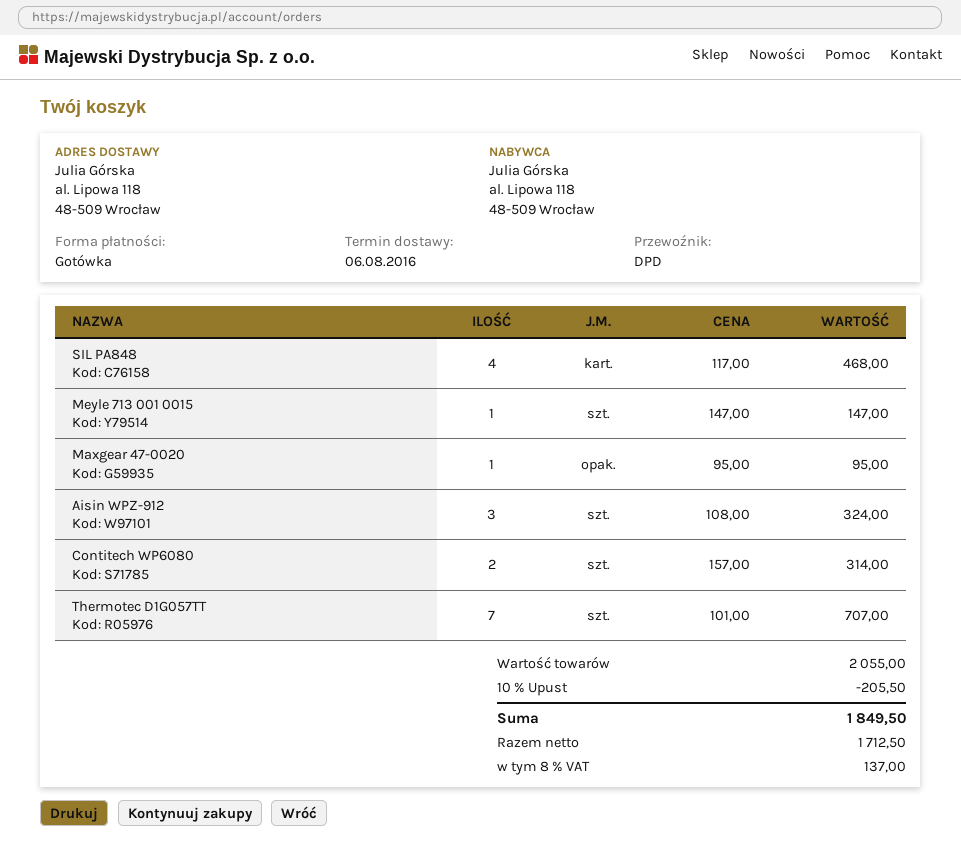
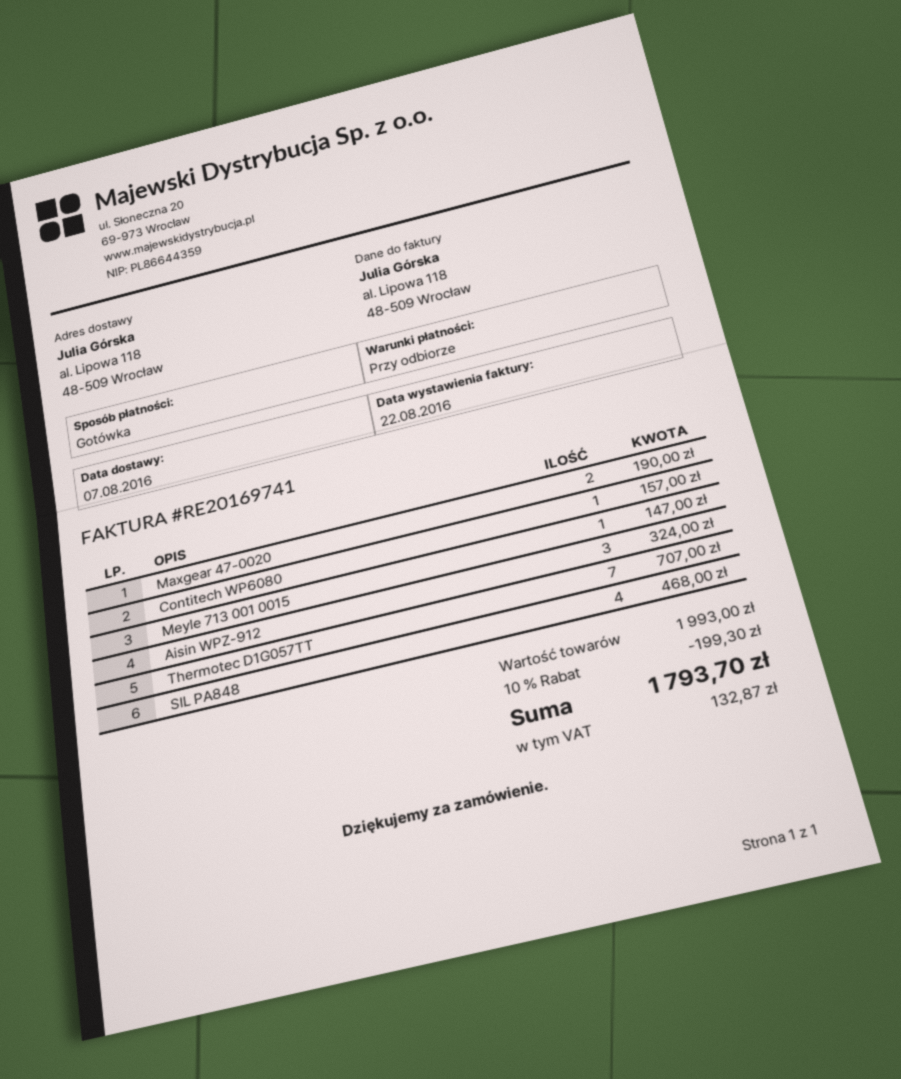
delivery date: 2016-08-06 -> 2016-08-07
Maxgear 47-0020: 1 for 95.00 -> 2 for 190.00
Contitech WP6080: 2 for 314.00 -> 1 for 157.00
subtotal: 2055.00 -> 1993.00
discount: 10% = 205.50 -> 10% = 199.30
tax: 137.00 -> 132.87
total: 1849.50 -> 1793.70

